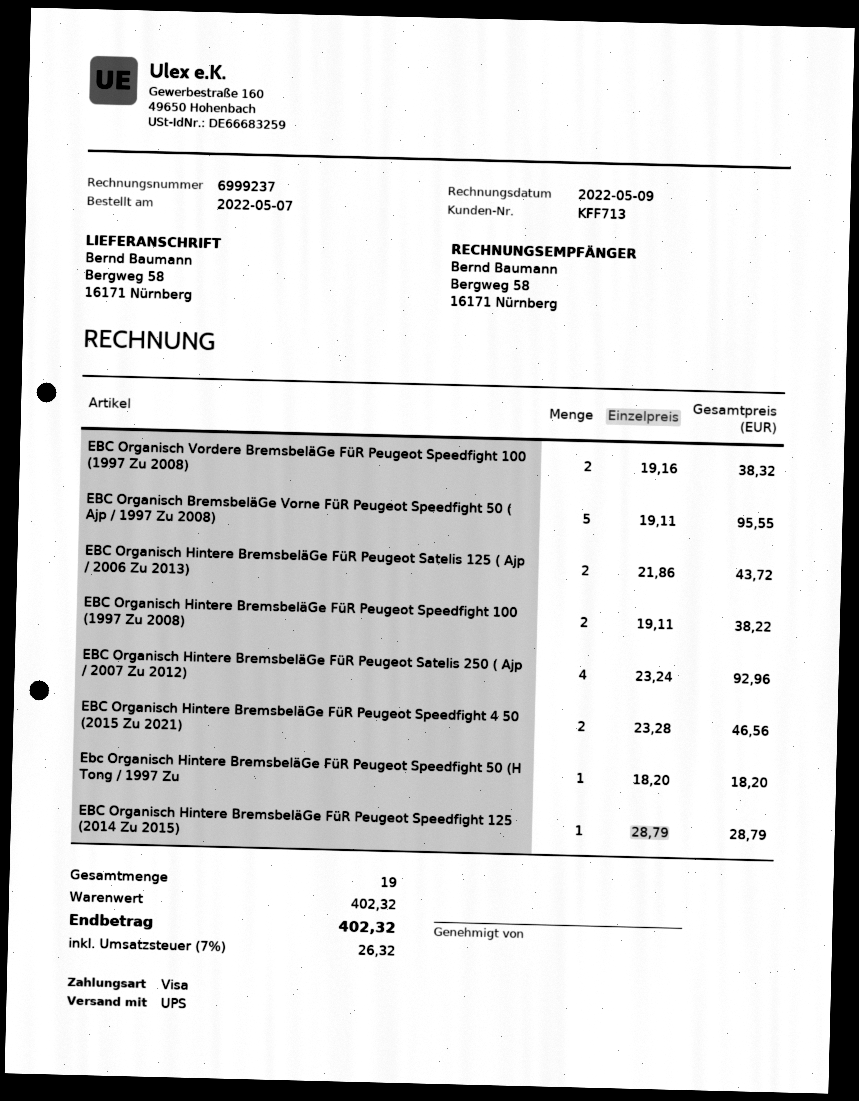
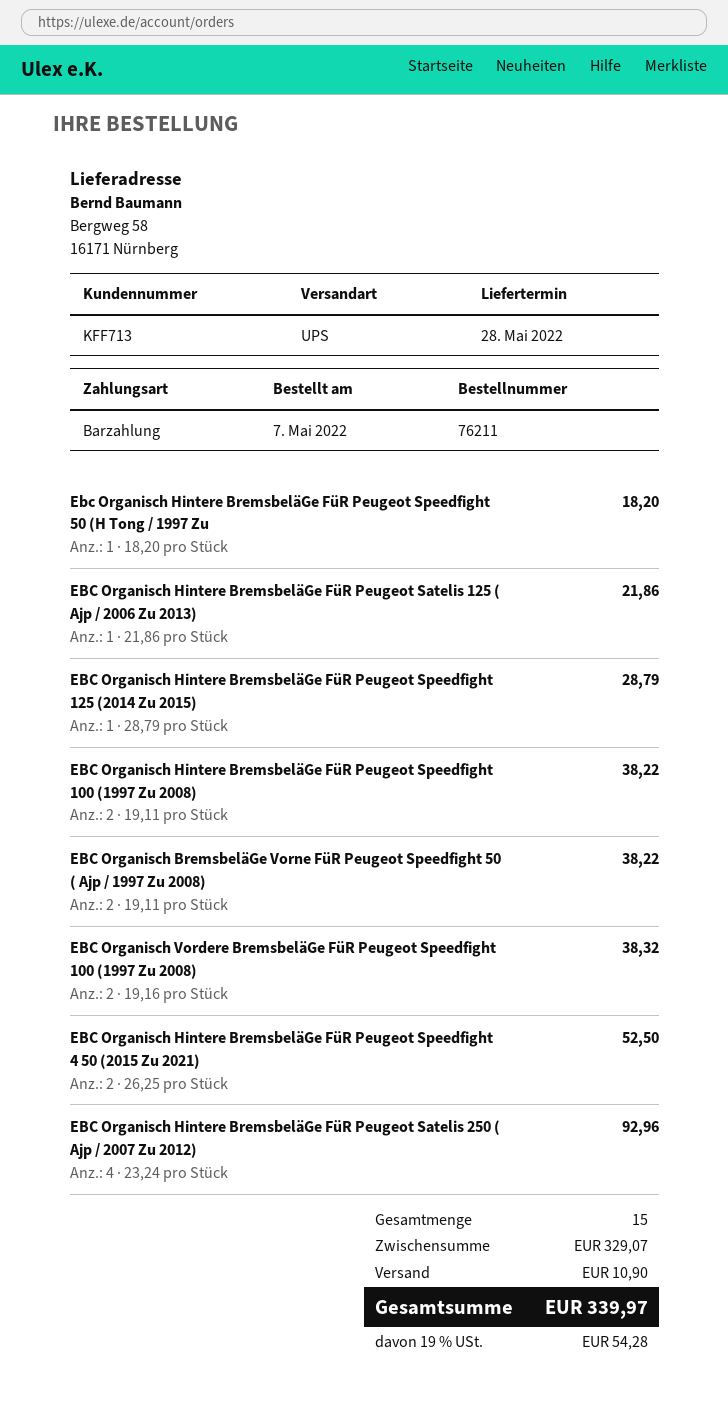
payment method: Visa -> cash
EBC Organisch BremsbeläGe Vorne FüR Peugeot Speedfight 50 ( Ajp / 1997 Zu 2008): 5 x 19.11 = 95.55 -> 2 x 19.11 = 38.22
EBC Organisch Hintere BremsbeläGe FüR Peugeot Satelis 125 ( Ajp / 2006 Zu 2013): 2 x 21.86 = 43.72 -> 1 x 21.86 = 21.86
EBC Organisch Hintere BremsbeläGe FüR Peugeot Speedfight 4 50 (2015 Zu 2021): 2 x 23.28 = 46.56 -> 2 x 26.25 = 52.50
total quantity: 19 -> 15
subtotal: 402.32 -> 329.07
shipping: none -> 10.90
tax: 7% = 26.32 -> 19% = 54.28
total: 402.32 -> 339.97

